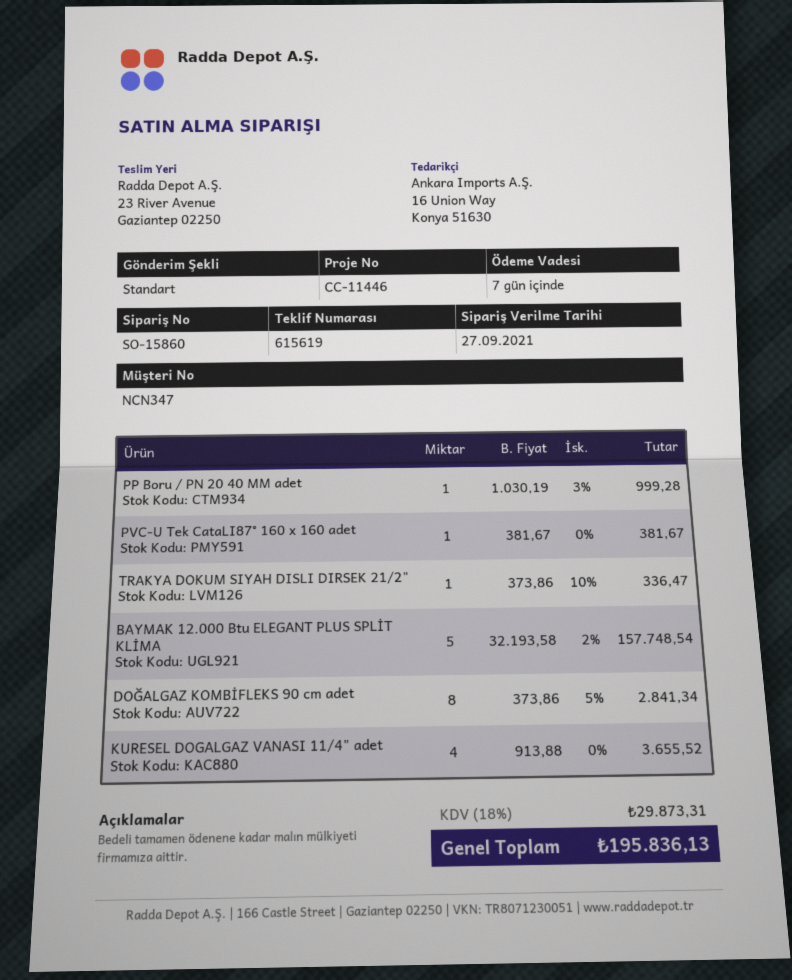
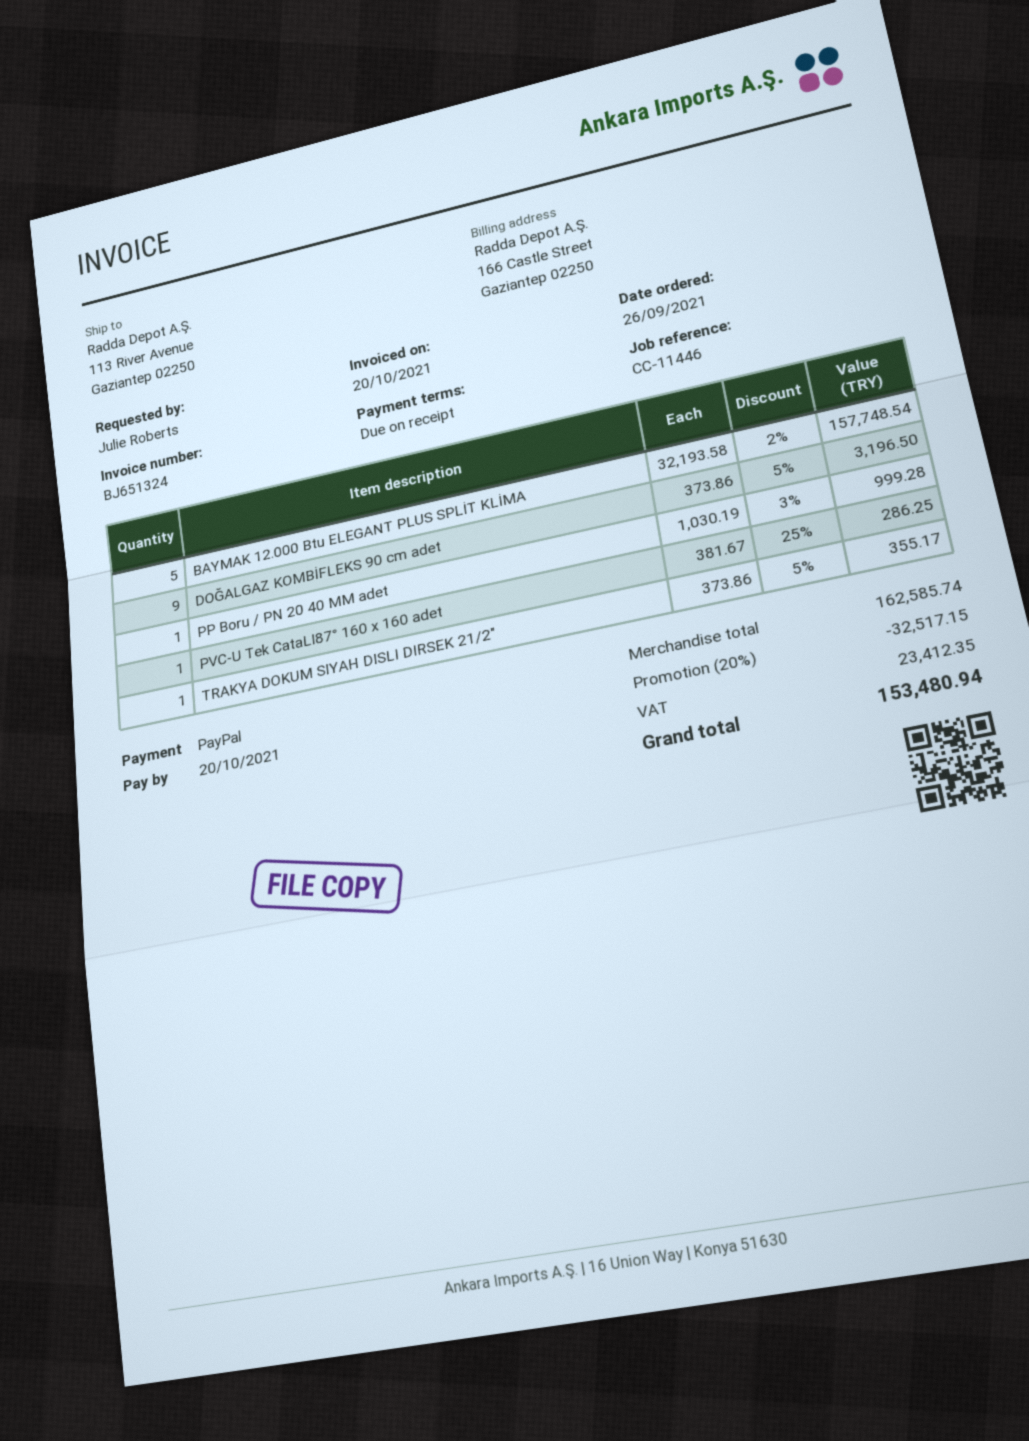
order date: 2021-09-27 -> 2021-09-26
payment terms: 7 days -> on receipt
ship to: 23 River Avenue, Gaziantep 02250 -> 113 River Avenue, Gaziantep 02250
PVC-U Tek CataLI87° 160 x 160 adet: 1 x 381.67 = 381.67 -> 1 x 381.67 - 25% = 286.25
TRAKYA DOKUM SIYAH DISLI DIRSEK 21/2": 1 x 373.86 - 10% = 336.47 -> 1 x 373.86 - 5% = 355.17
DOĞALGAZ KOMBİFLEKS 90 cm adet: 8 x 373.86 - 5% = 2841.34 -> 9 x 373.86 - 5% = 3196.50
KURESEL DOGALGAZ VANASI 11/4" adet: 4 x 913.88 = 3655.52 -> none
discount: none -> 20% = 32517.15
tax: 29873.31 -> 23412.35
total: 195836.13 -> 153480.94

